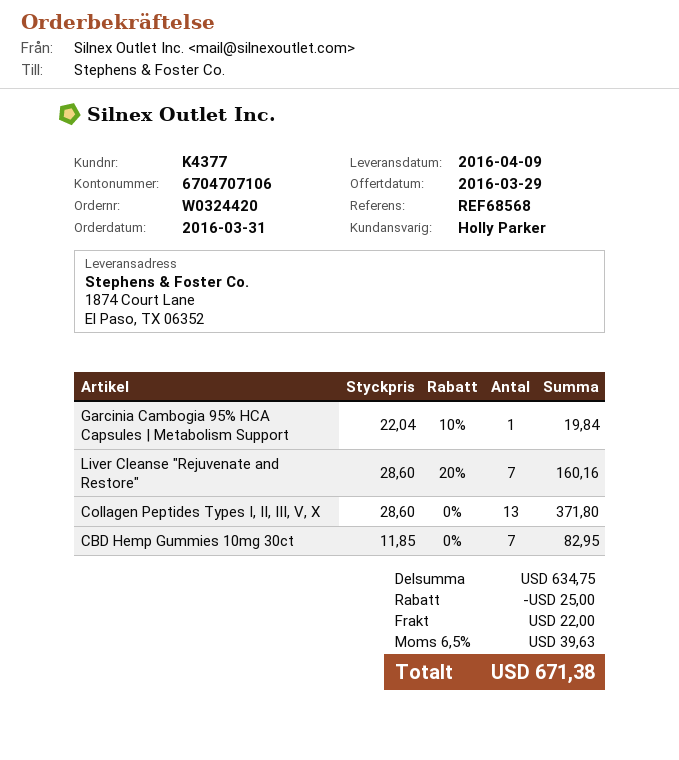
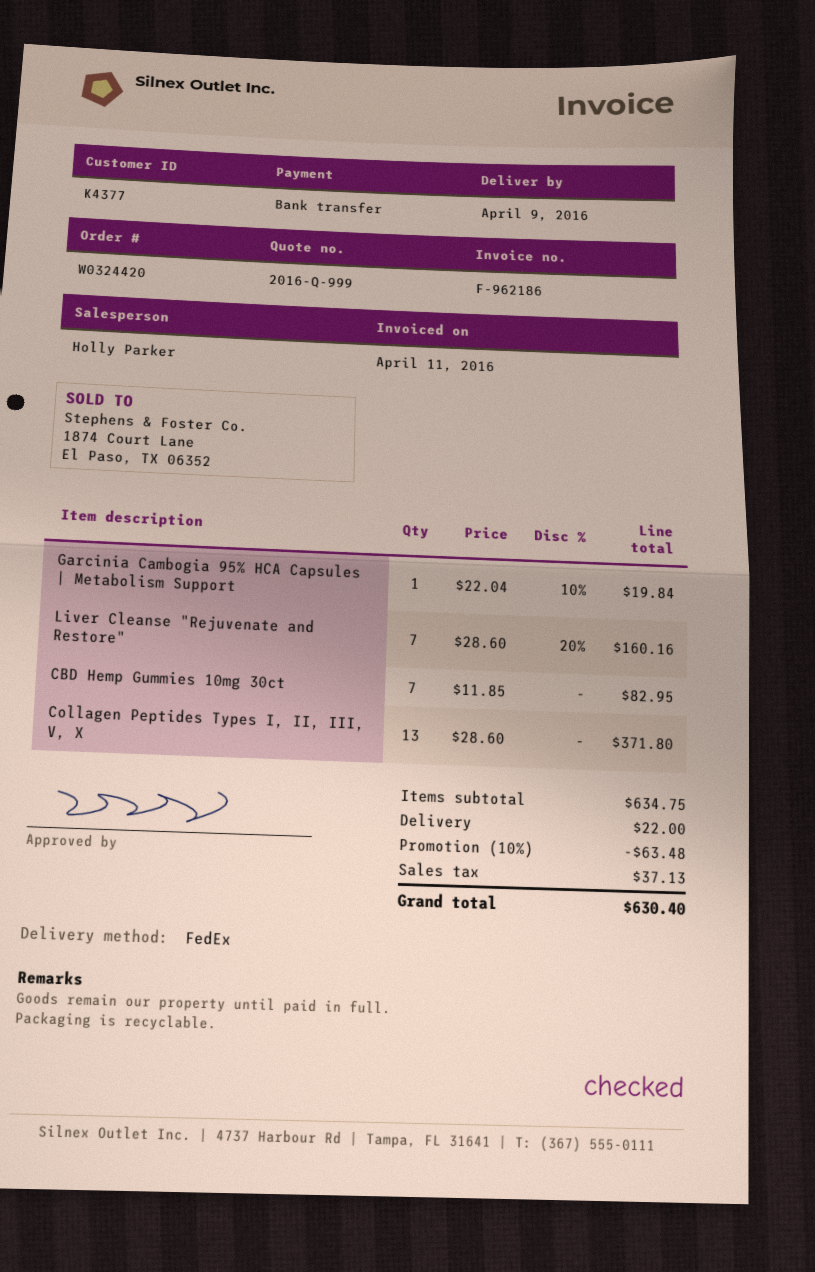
discount: 25.00 -> 63.48
tax: 39.63 -> 37.13
total: 671.38 -> 630.40

